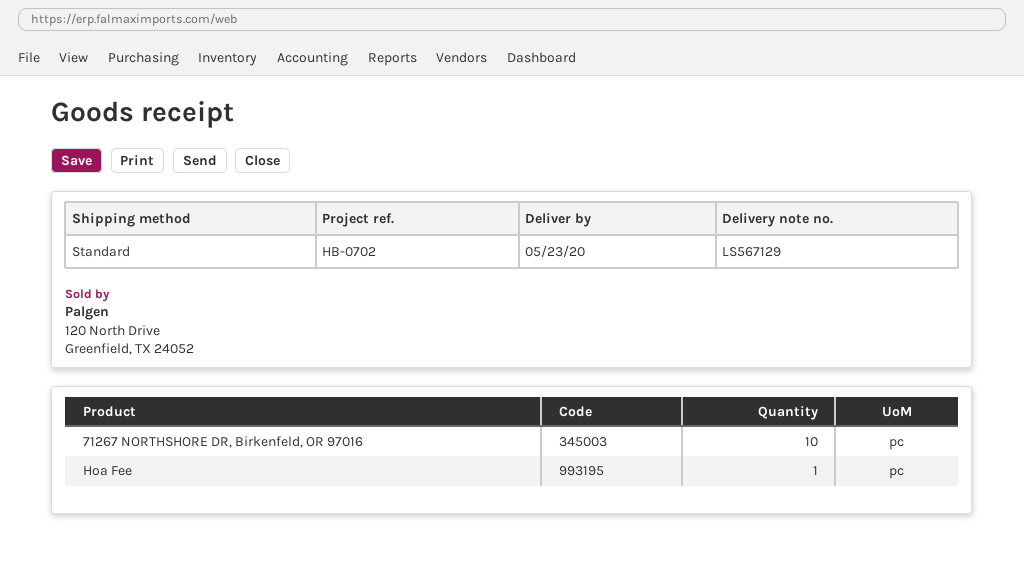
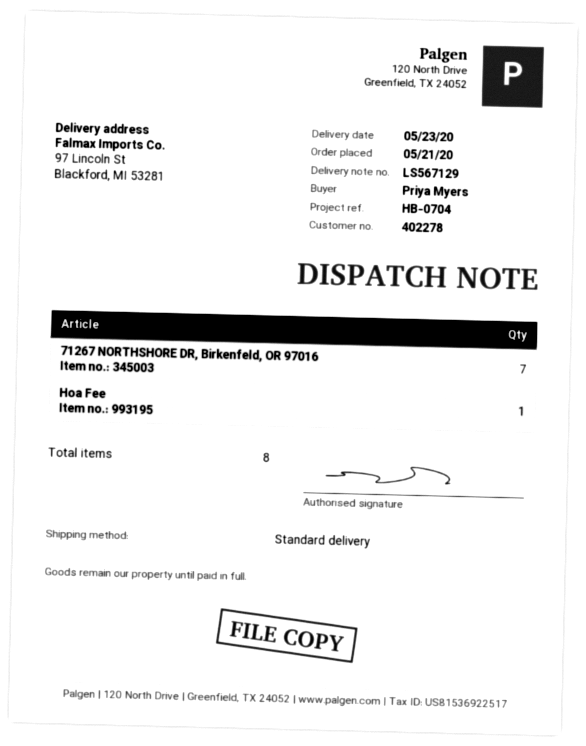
reference: HB-0702 -> HB-0704
71267 NORTHSHORE DR, Birkenfeld, OR 97016: 10 -> 7

